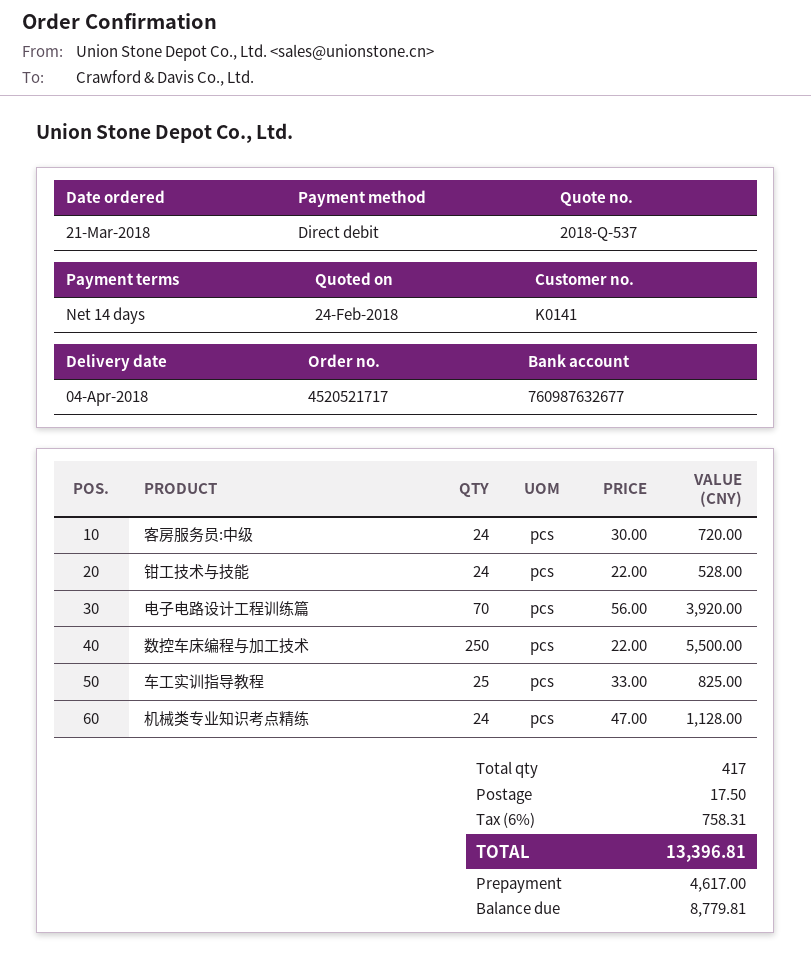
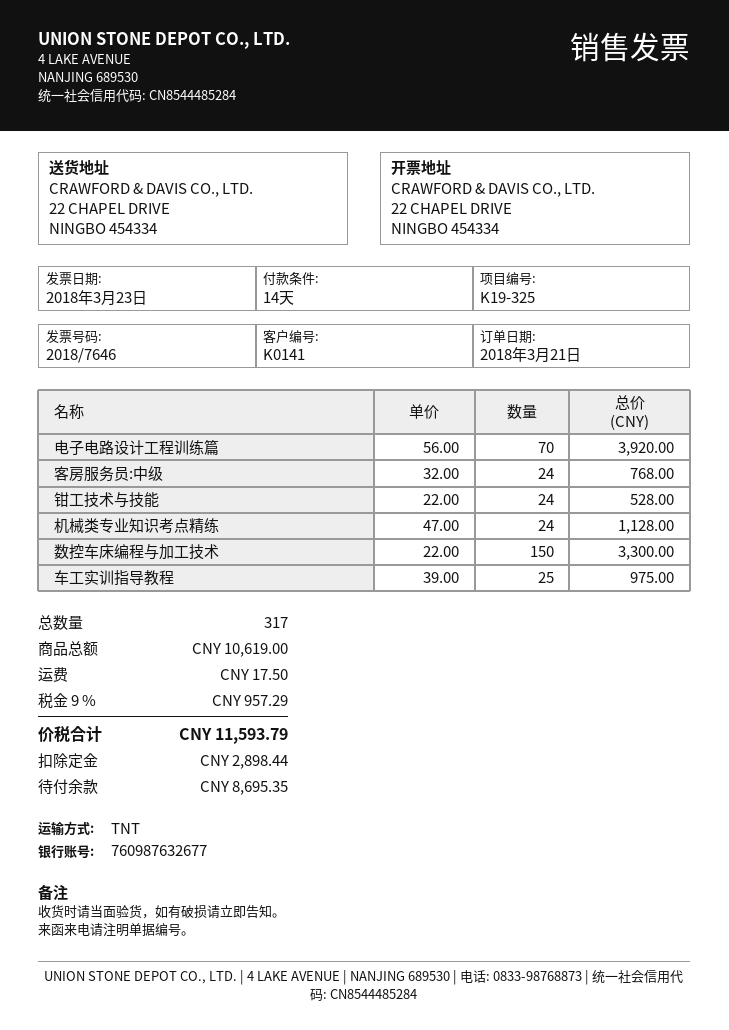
客房服务员:中级: 24 x 30.00 = 720.00 -> 24 x 32.00 = 768.00
数控车床编程与加工技术: 250 x 22.00 = 5500.00 -> 150 x 22.00 = 3300.00
车工实训指导教程: 25 x 33.00 = 825.00 -> 25 x 39.00 = 975.00
total quantity: 417 -> 317
tax: 6% = 758.31 -> 9% = 957.29
total: 13396.81 -> 11593.79
deposit: 4617.00 -> 2898.44
balance: 8779.81 -> 8695.35

